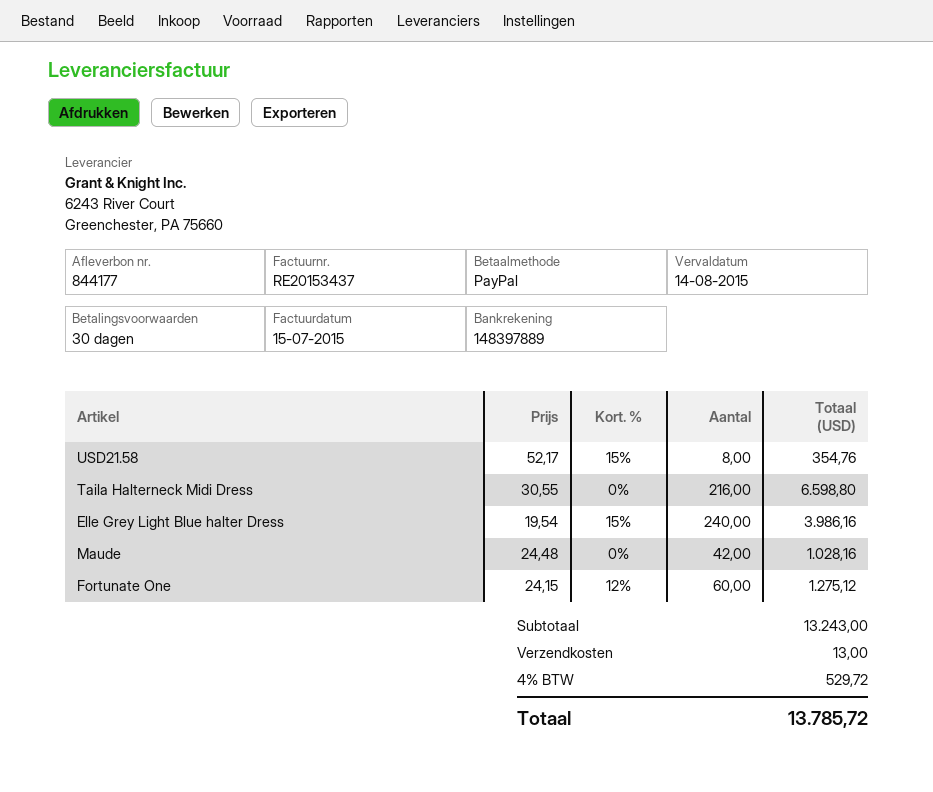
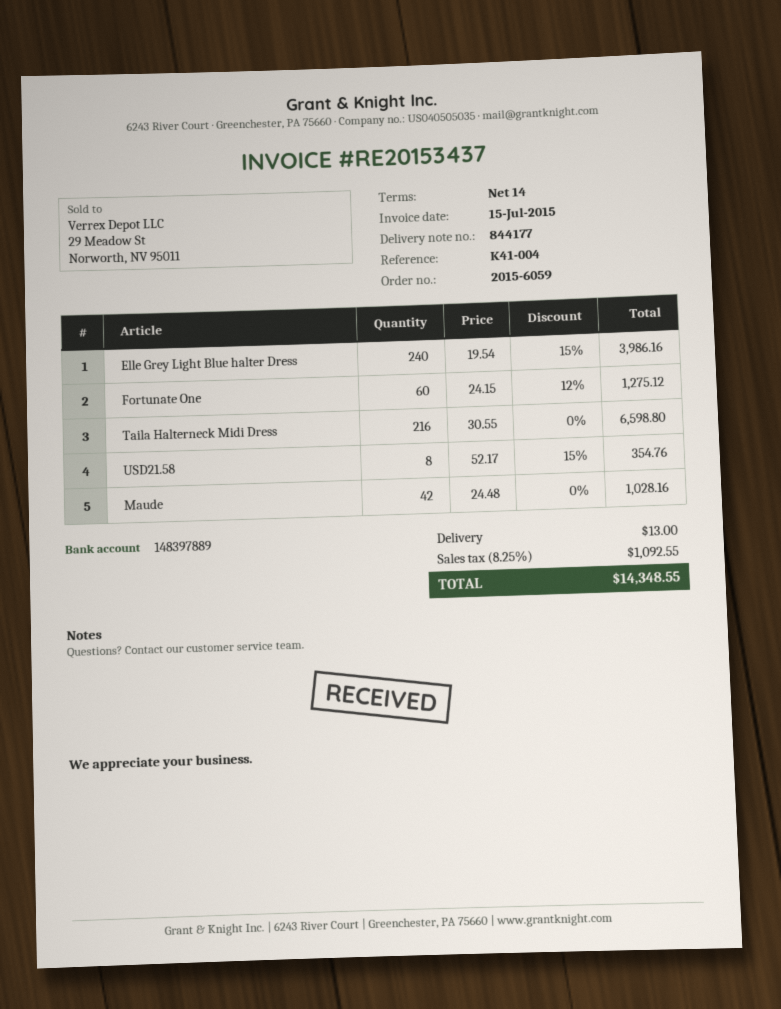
payment terms: 30 days -> 14 days
tax: 4% = 529.72 -> 8.25% = 1092.55
total: 13785.72 -> 14348.55

